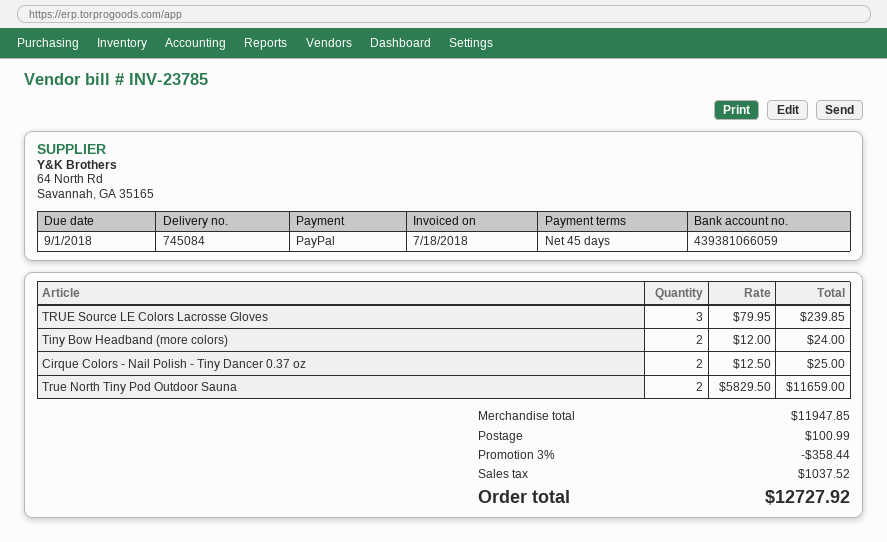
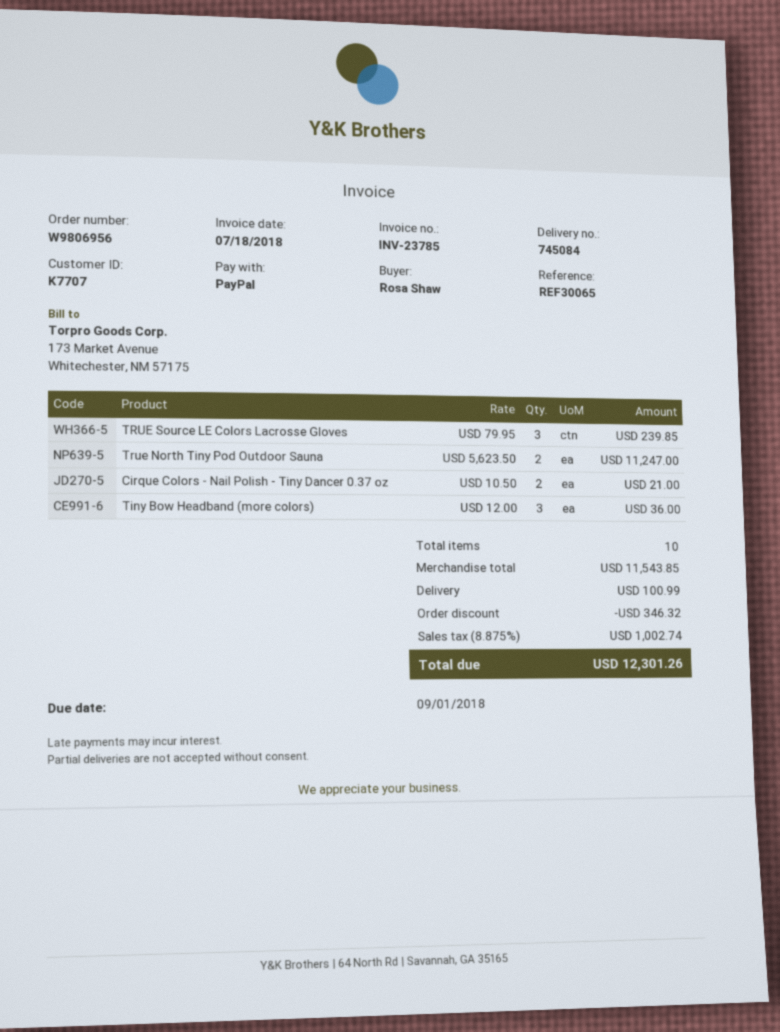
Tiny Bow Headband (more colors): 2 x 12.00 = 24.00 -> 3 x 12.00 = 36.00
Cirque Colors - Nail Polish - Tiny Dancer 0.37 oz: 2 x 12.50 = 25.00 -> 2 x 10.50 = 21.00
True North Tiny Pod Outdoor Sauna: 2 x 5829.50 = 11659.00 -> 2 x 5623.50 = 11247.00
subtotal: 11947.85 -> 11543.85
discount: 358.44 -> 346.32
tax: 1037.52 -> 1002.74
total: 12727.92 -> 12301.26

